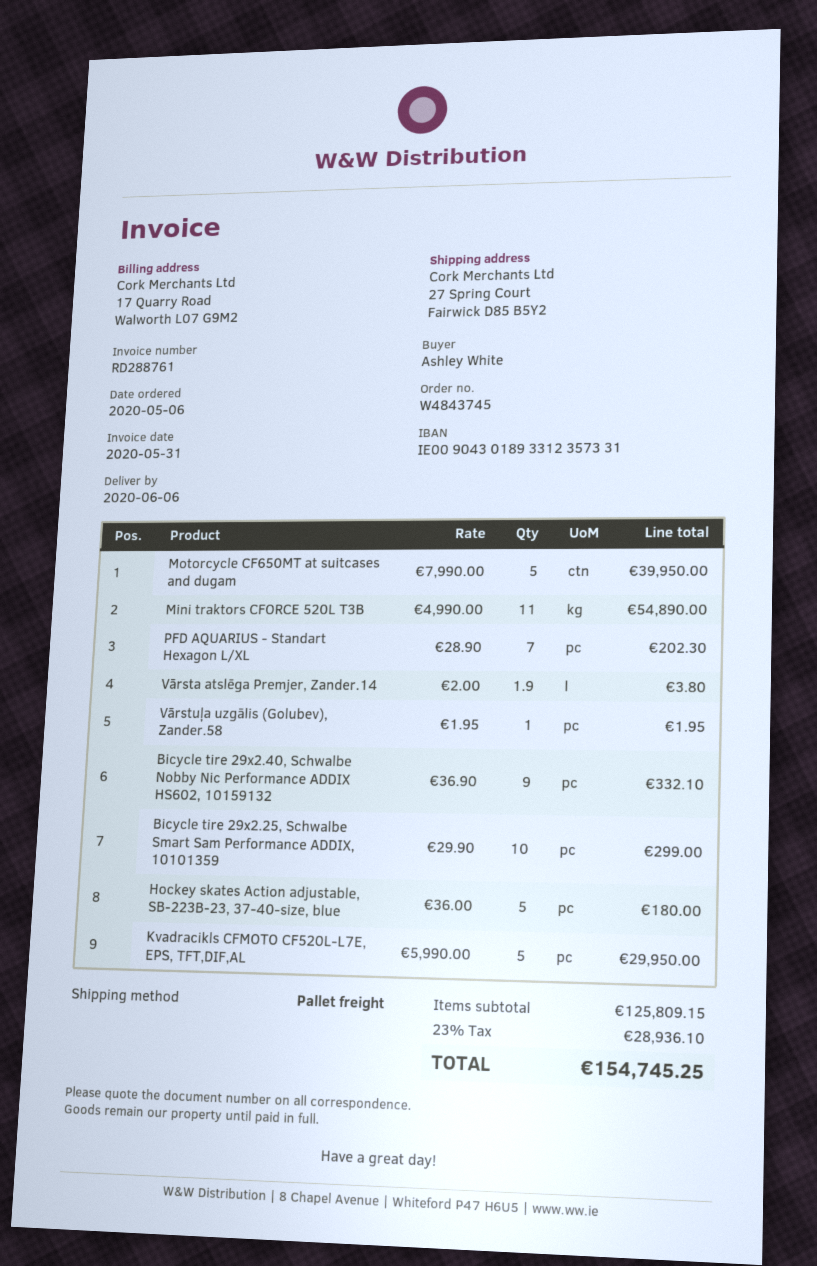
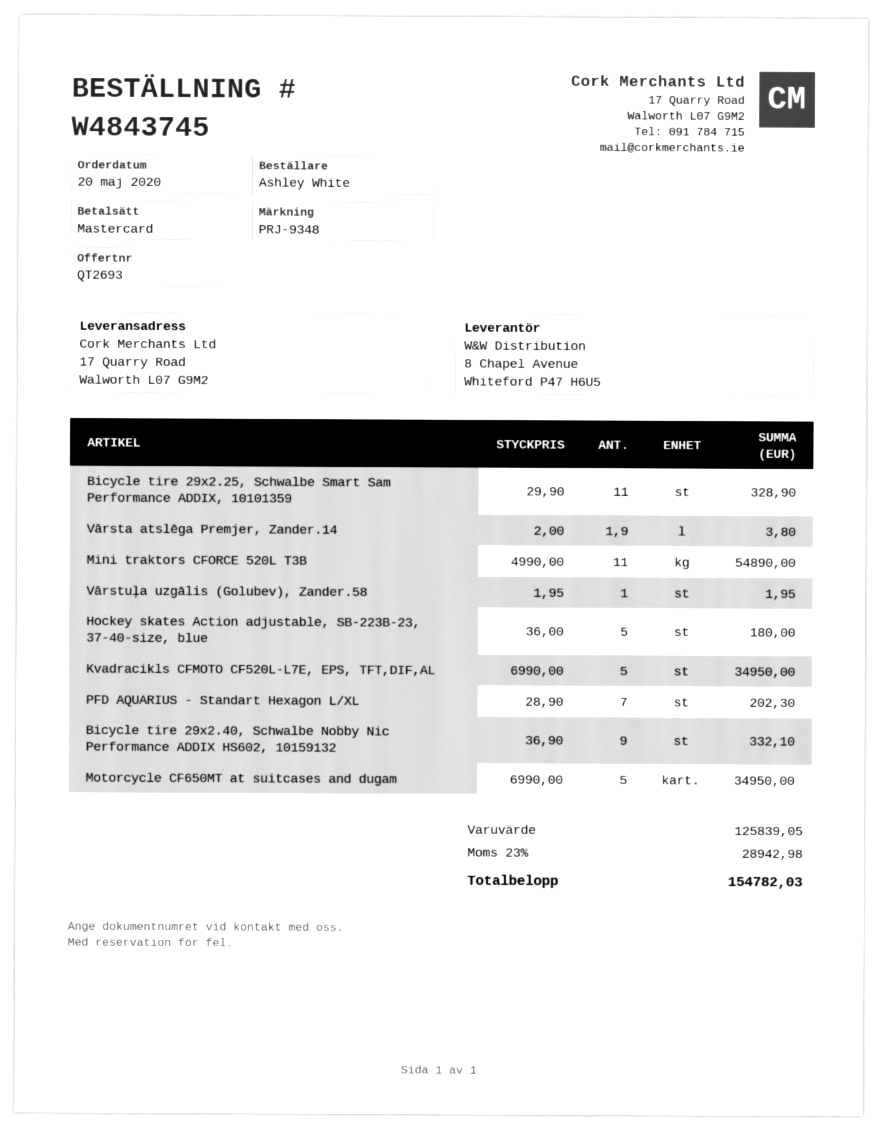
order date: 2020-05-06 -> 2020-05-20
ship to: 27 Spring Court, Fairwick D85 B5Y2 -> 17 Quarry Road, Walworth L07 G9M2
Motorcycle CF650MT at suitcases and dugam: 5 x 7990.00 = 39950.00 -> 5 x 6990.00 = 34950.00
Bicycle tire 29x2.25, Schwalbe Smart Sam Performance ADDIX, 10101359: 10 x 29.90 = 299.00 -> 11 x 29.90 = 328.90
Kvadracikls CFMOTO CF520L-L7E, EPS, TFT,DIF,AL: 5 x 5990.00 = 29950.00 -> 5 x 6990.00 = 34950.00
subtotal: 125809.15 -> 125839.05
tax: 23% = 28936.10 -> 23% = 28942.98
total: 154745.25 -> 154782.03

